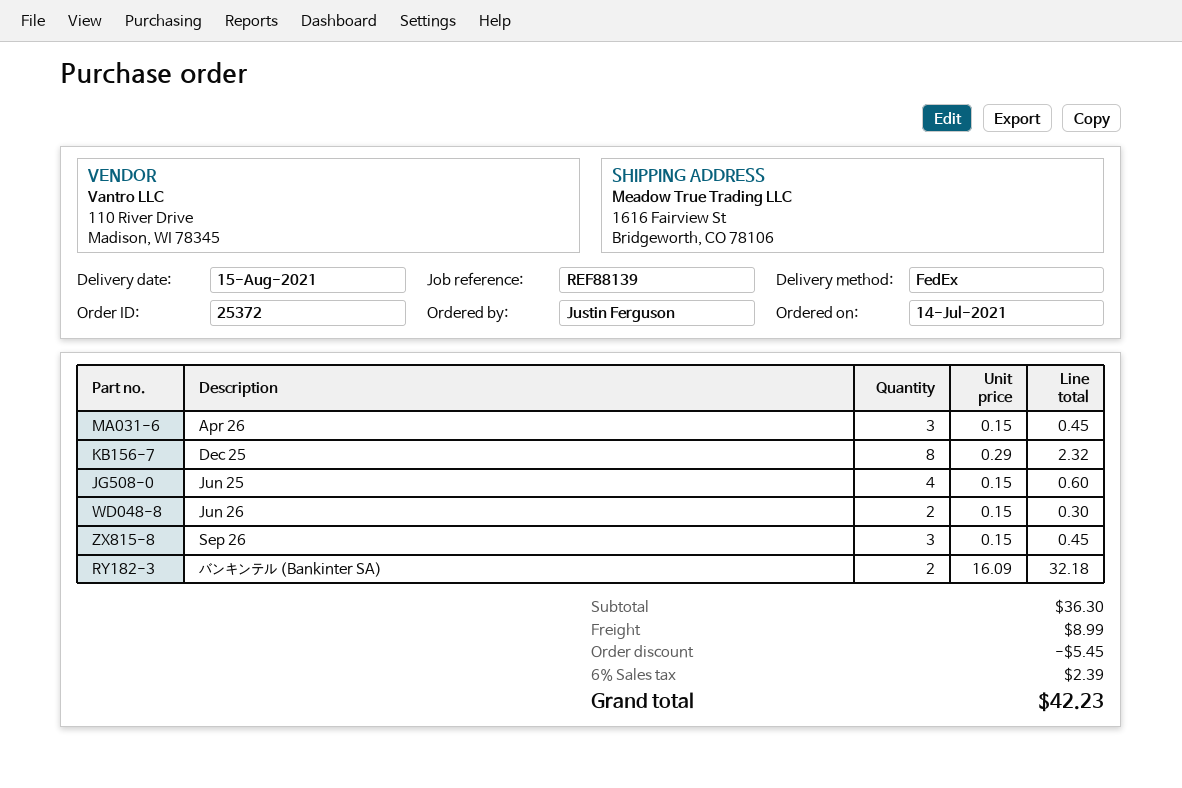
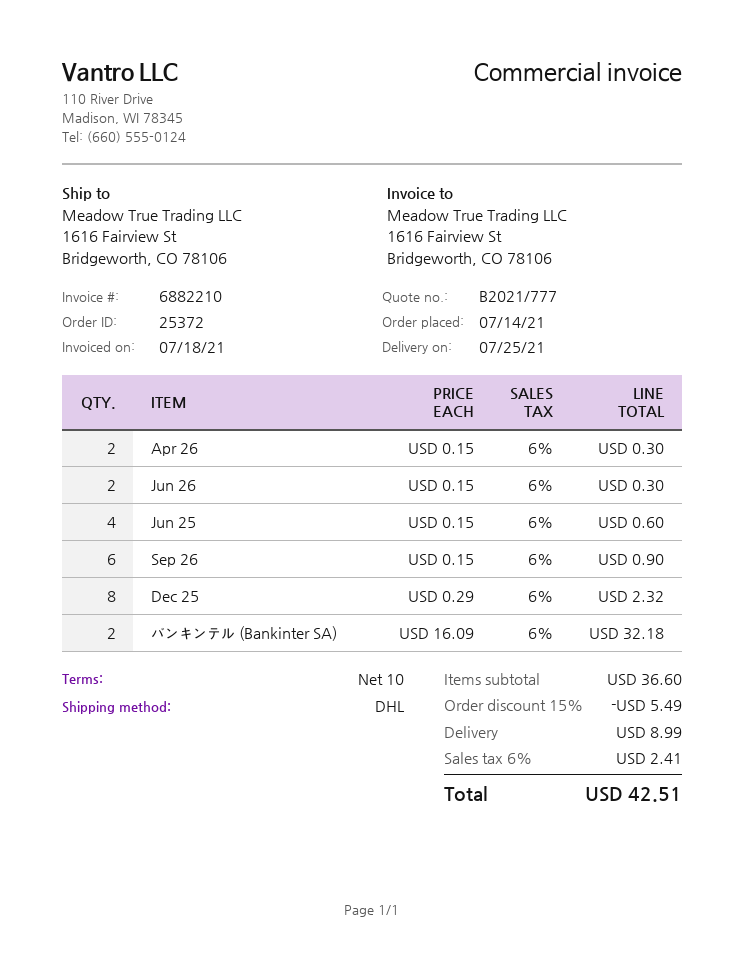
delivery date: 2021-08-15 -> 2021-07-25
shipping method: FedEx -> DHL
Apr 26: 3 x 0.15 = 0.45 -> 2 x 0.15 = 0.30
Sep 26: 3 x 0.15 = 0.45 -> 6 x 0.15 = 0.90
subtotal: 36.30 -> 36.60
discount: 5.45 -> 5.49
tax: 6% = 2.39 -> 6% = 2.41
total: 42.23 -> 42.51

